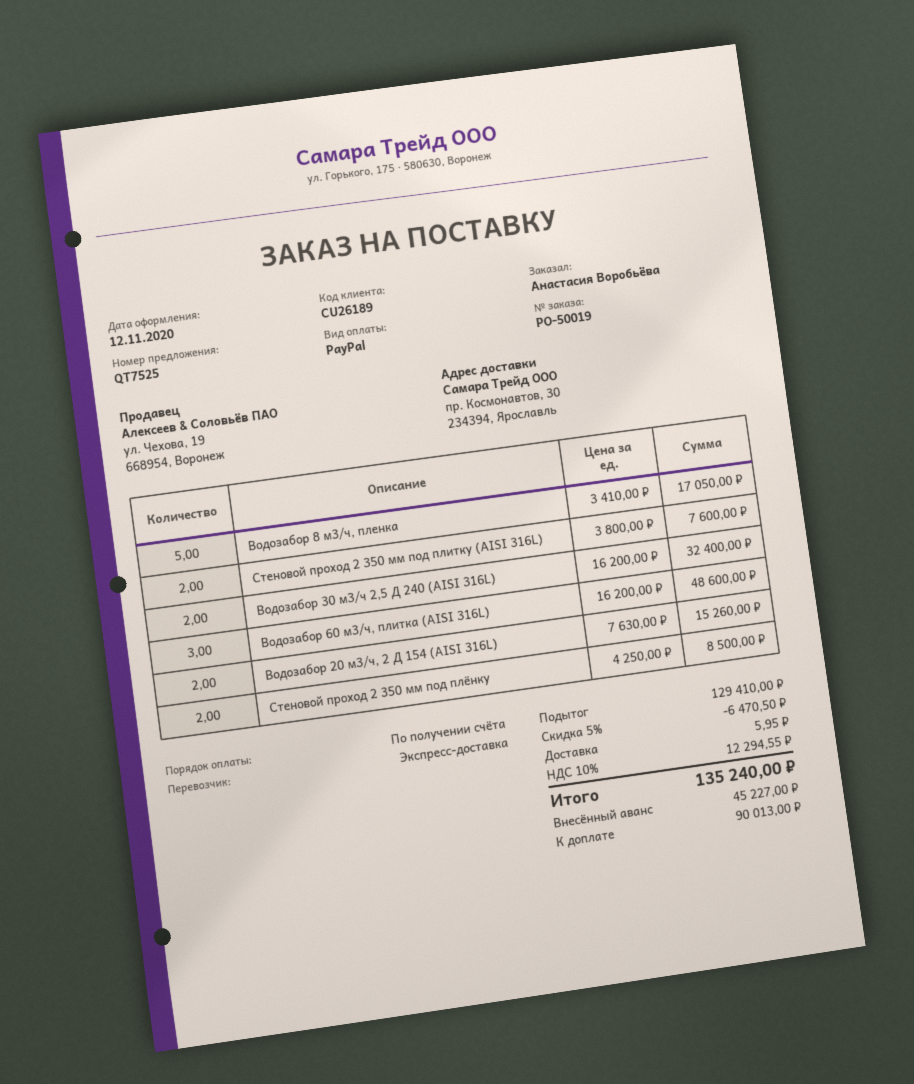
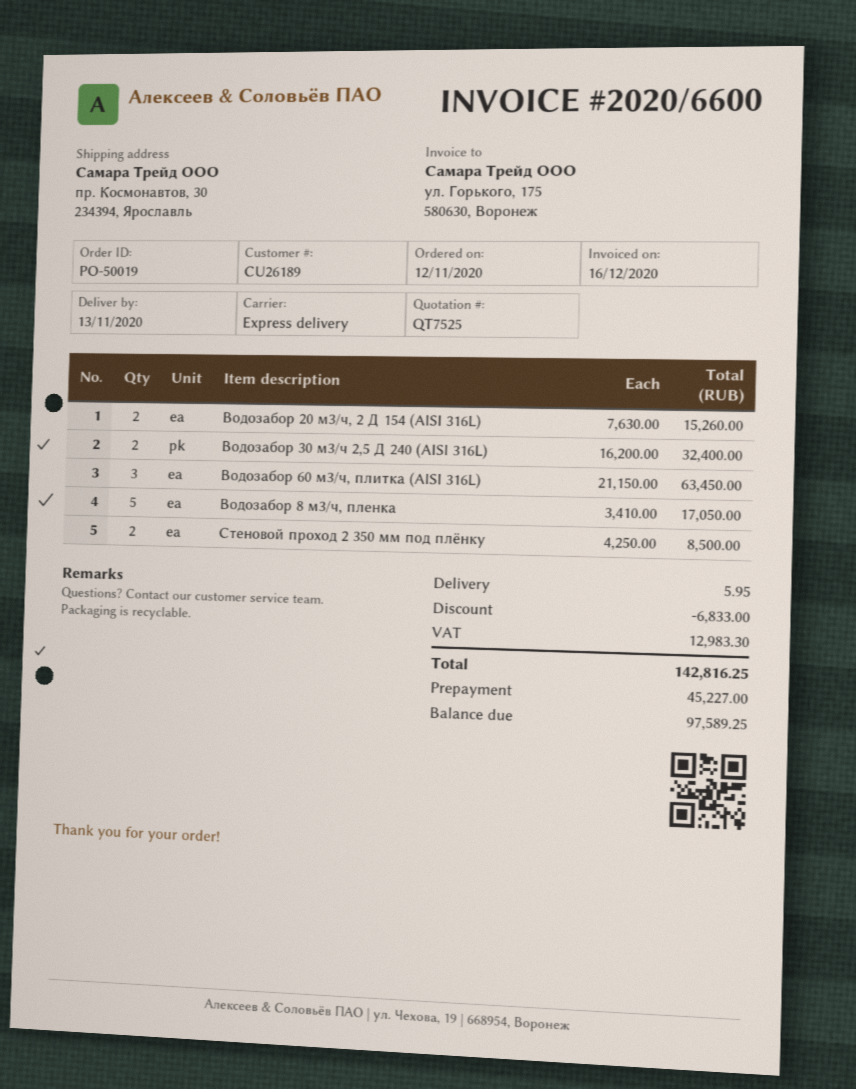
Стеновой проход 2 350 мм под плитку (AISI 316L): 2 x 3800.00 = 7600.00 -> none
Водозабор 60 м3/ч, плитка (AISI 316L): 3 x 16200.00 = 48600.00 -> 3 x 21150.00 = 63450.00
discount: 6470.50 -> 6833.00
tax: 12294.55 -> 12983.30
total: 135240.00 -> 142816.25
balance: 90013.00 -> 97589.25

